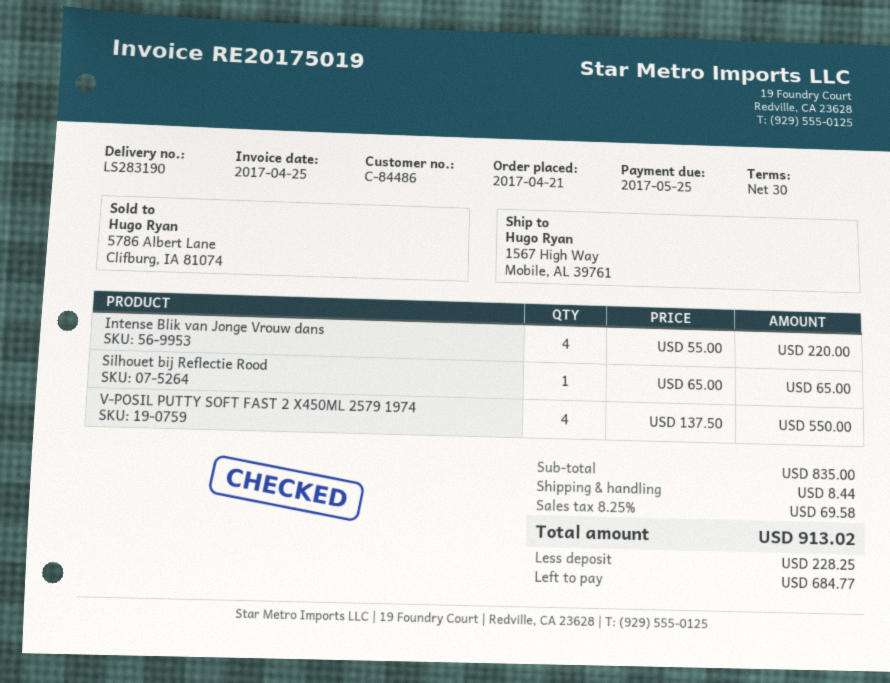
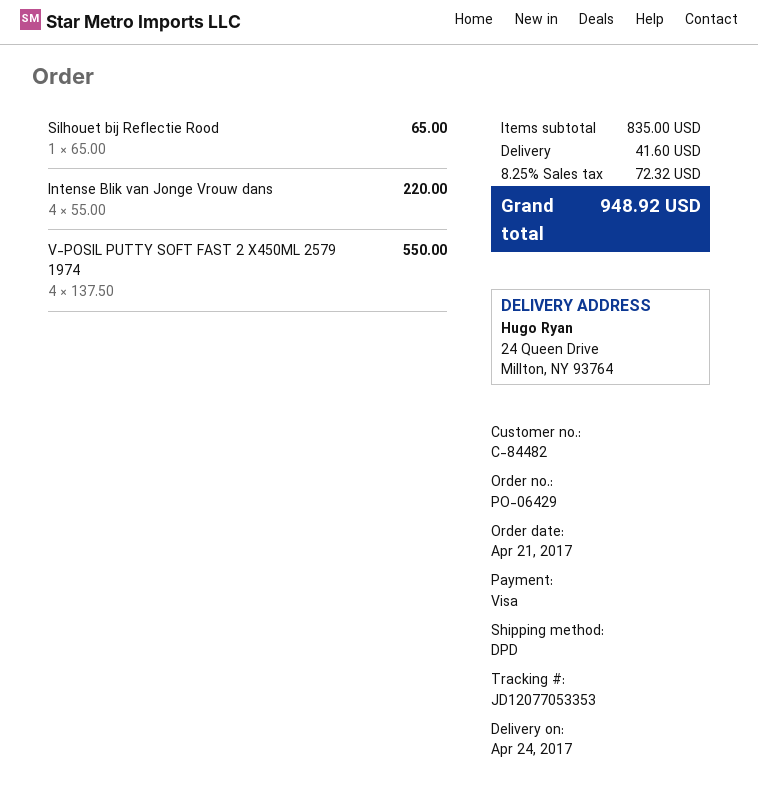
customer number: C-84486 -> C-84482
ship to: 1567 High Way, Mobile, AL 39761 -> 24 Queen Drive, Millton, NY 93764
shipping: 8.44 -> 41.60
tax: 8.25% = 69.58 -> 8.25% = 72.32
total: 913.02 -> 948.92

